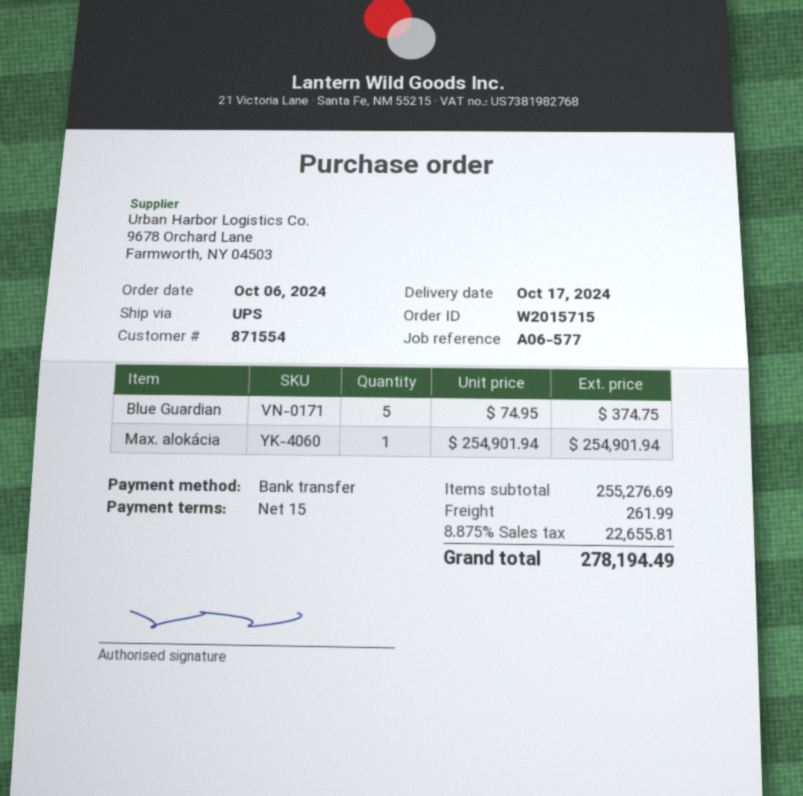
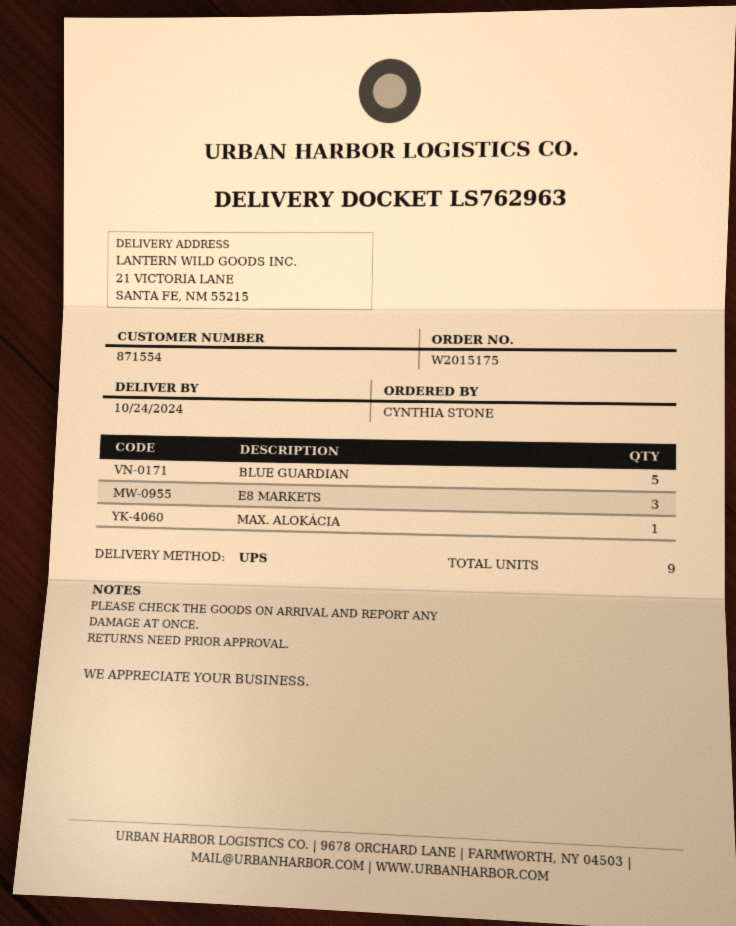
order number: W2015715 -> W2015175
delivery date: 2024-10-17 -> 2024-10-24
E8 MARKETS: none -> 3

